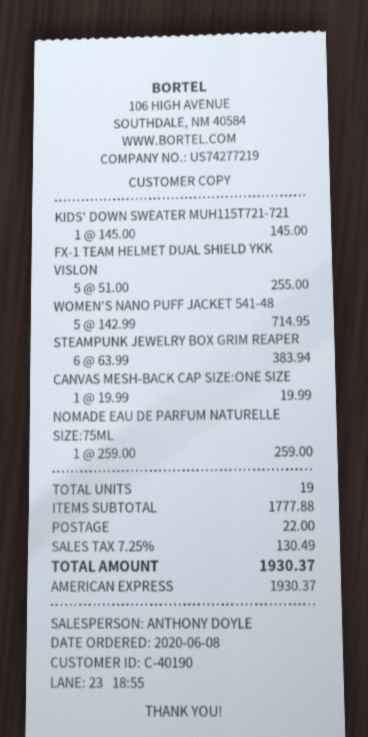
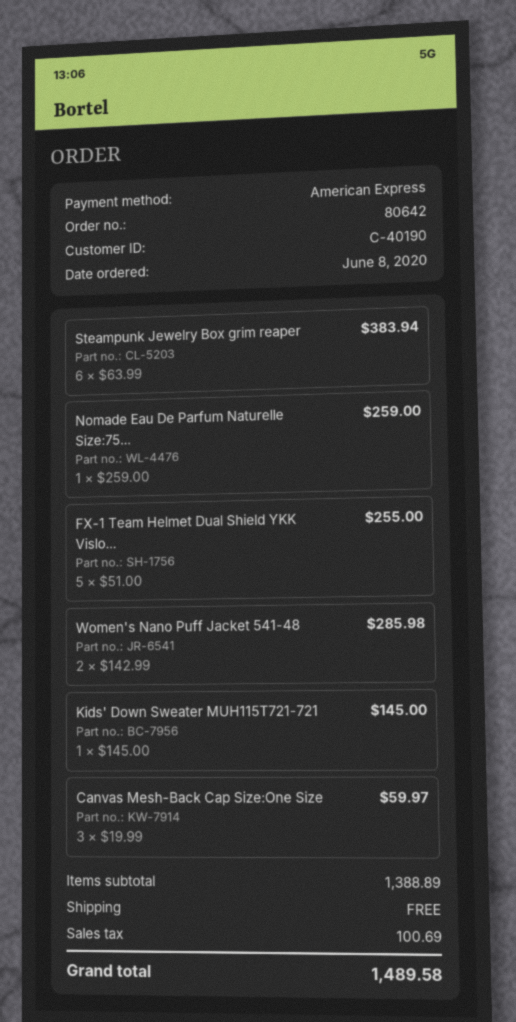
WOMEN'S NANO PUFF JACKET 541-48: 5 x 142.99 = 714.95 -> 2 x 142.99 = 285.98
CANVAS MESH-BACK CAP SIZE:ONE SIZE: 1 x 19.99 = 19.99 -> 3 x 19.99 = 59.97
subtotal: 1777.88 -> 1388.89
shipping: 22.00 -> 0.00
tax: 130.49 -> 100.69
total: 1930.37 -> 1489.58

